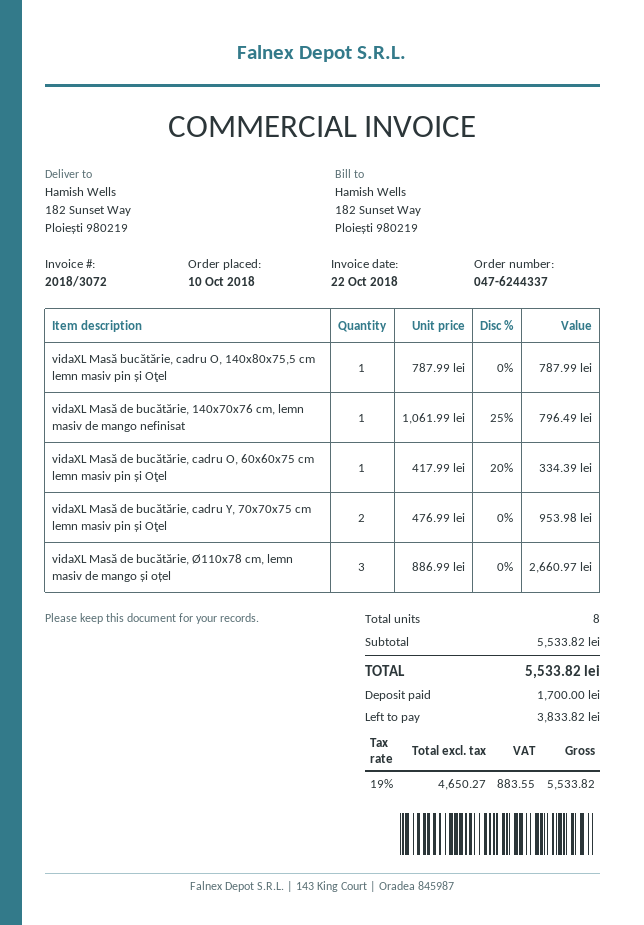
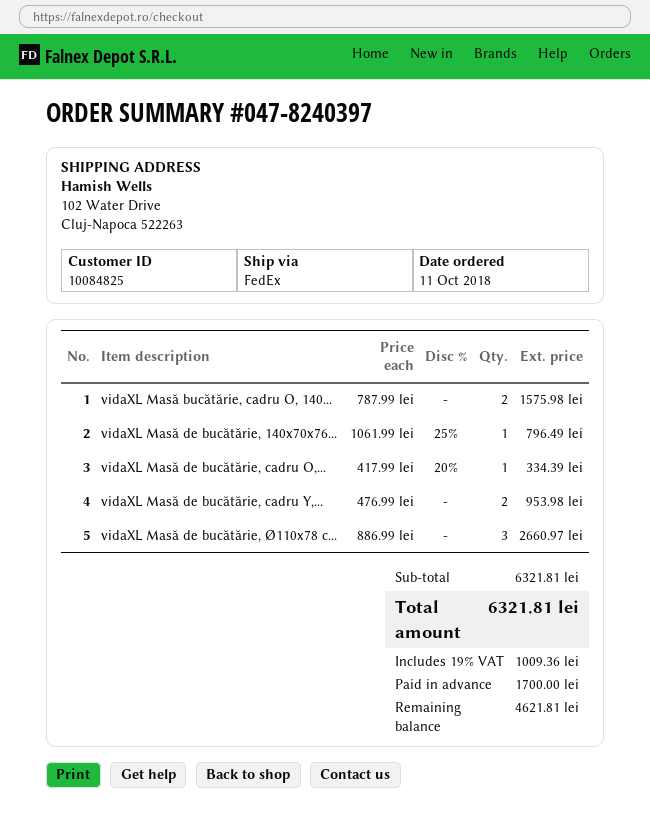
order number: 047-6244337 -> 047-8240397
order date: 2018-10-10 -> 2018-10-11
ship to: 182 Sunset Way, Ploiești 980219 -> 102 Water Drive, Cluj-Napoca 522263
vidaXL Masă bucătărie, cadru O, 140x80x75,5 cm lemn masiv pin și Oţel: 1 x 787.99 = 787.99 -> 2 x 787.99 = 1575.98
subtotal: 5533.82 -> 6321.81
tax: 19% = 883.55 -> 19% = 1009.36
total: 5533.82 -> 6321.81
balance: 3833.82 -> 4621.81

